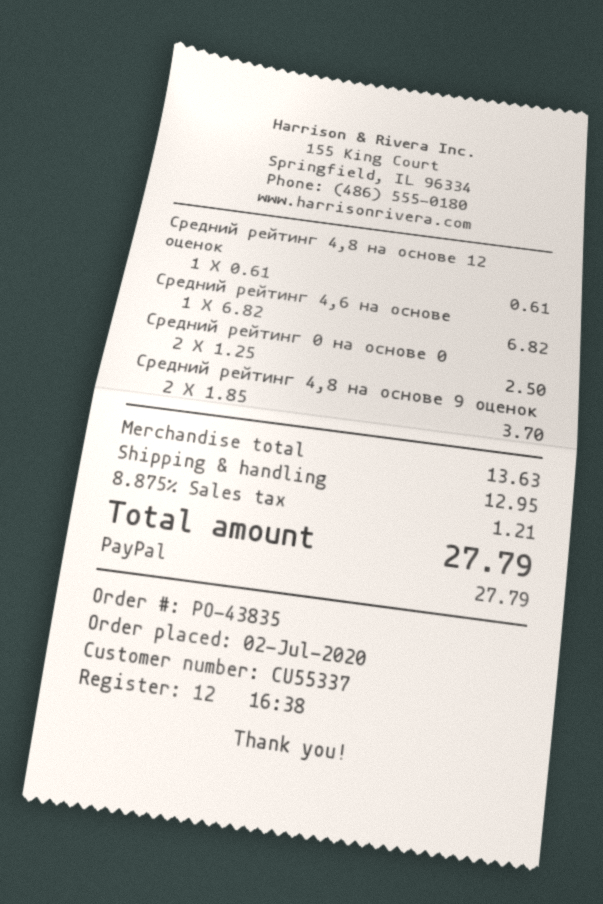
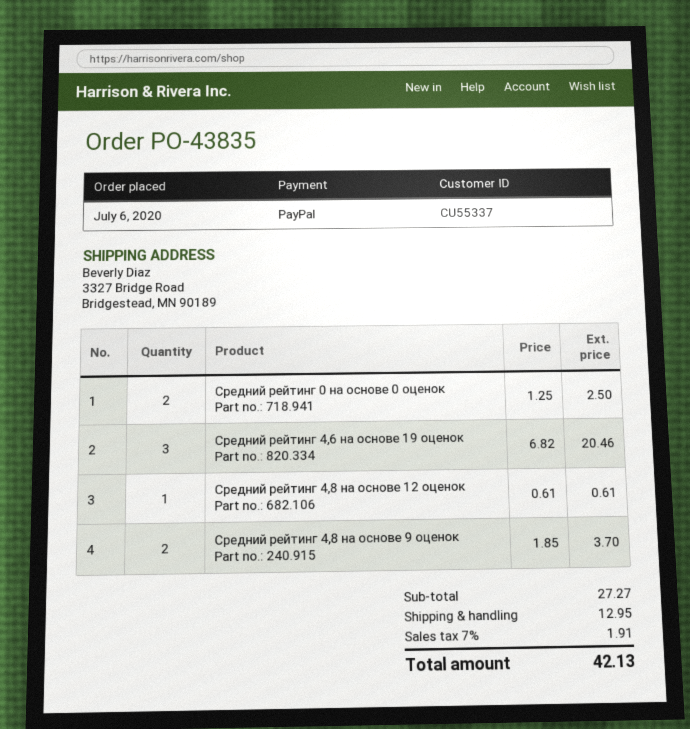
order date: 2020-07-02 -> 2020-07-06
Средний рейтинг 4,6 на основе: 1 x 6.82 = 6.82 -> 3 x 6.82 = 20.46
subtotal: 13.63 -> 27.27
tax: 8.875% = 1.21 -> 7% = 1.91
total: 27.79 -> 42.13

